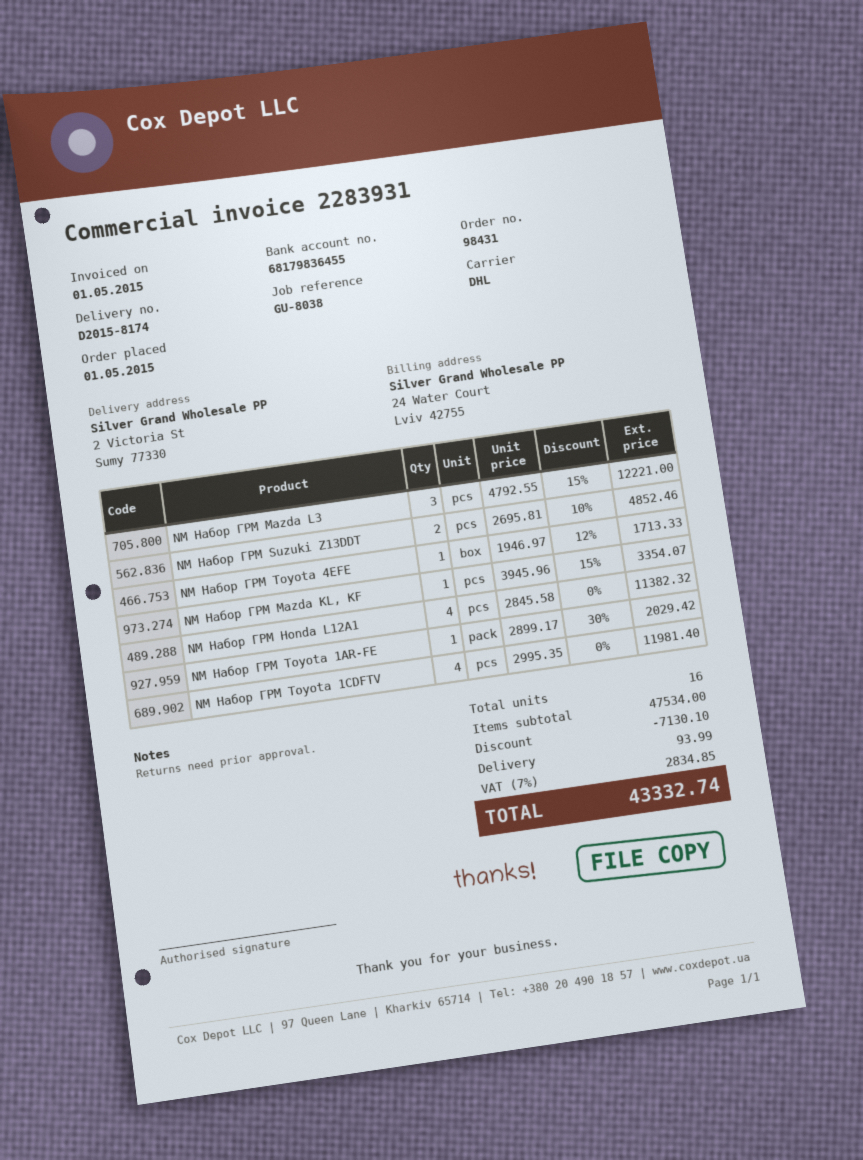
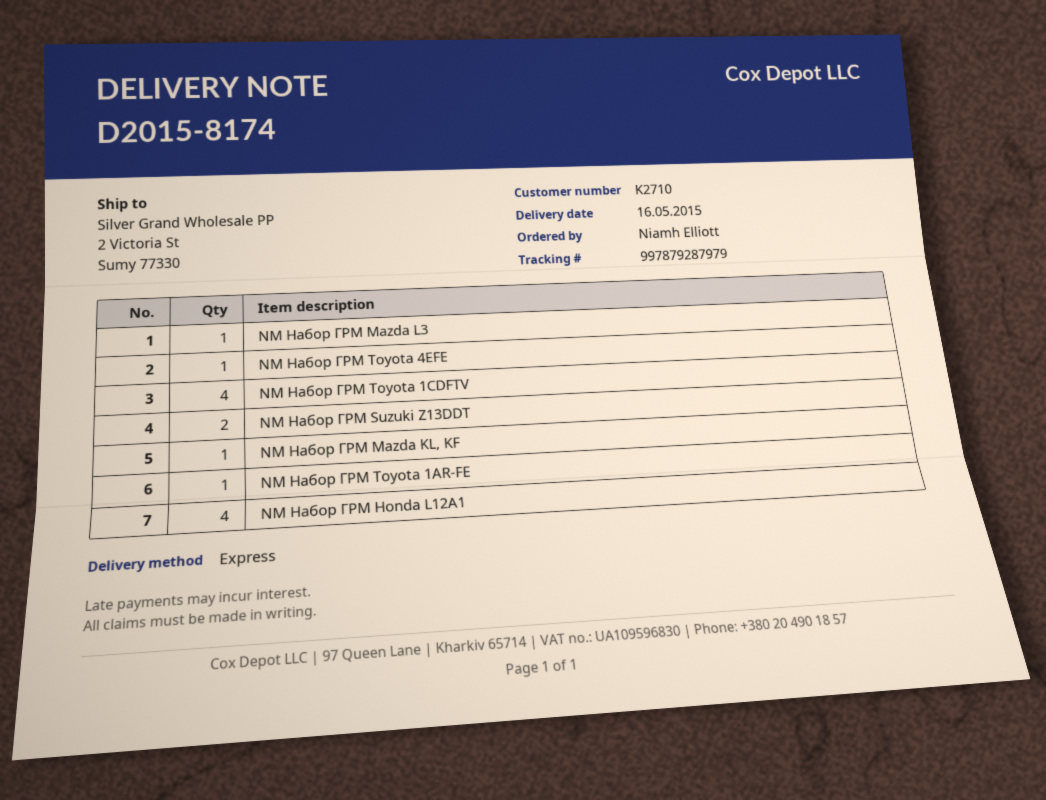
shipping method: DHL -> express
NM Набор ГРМ Mazda L3: 3 -> 1

